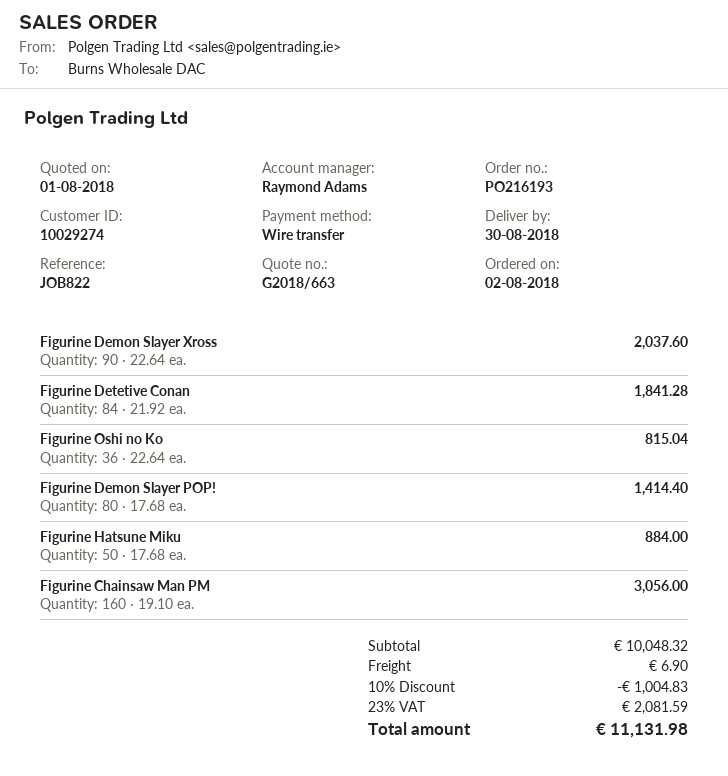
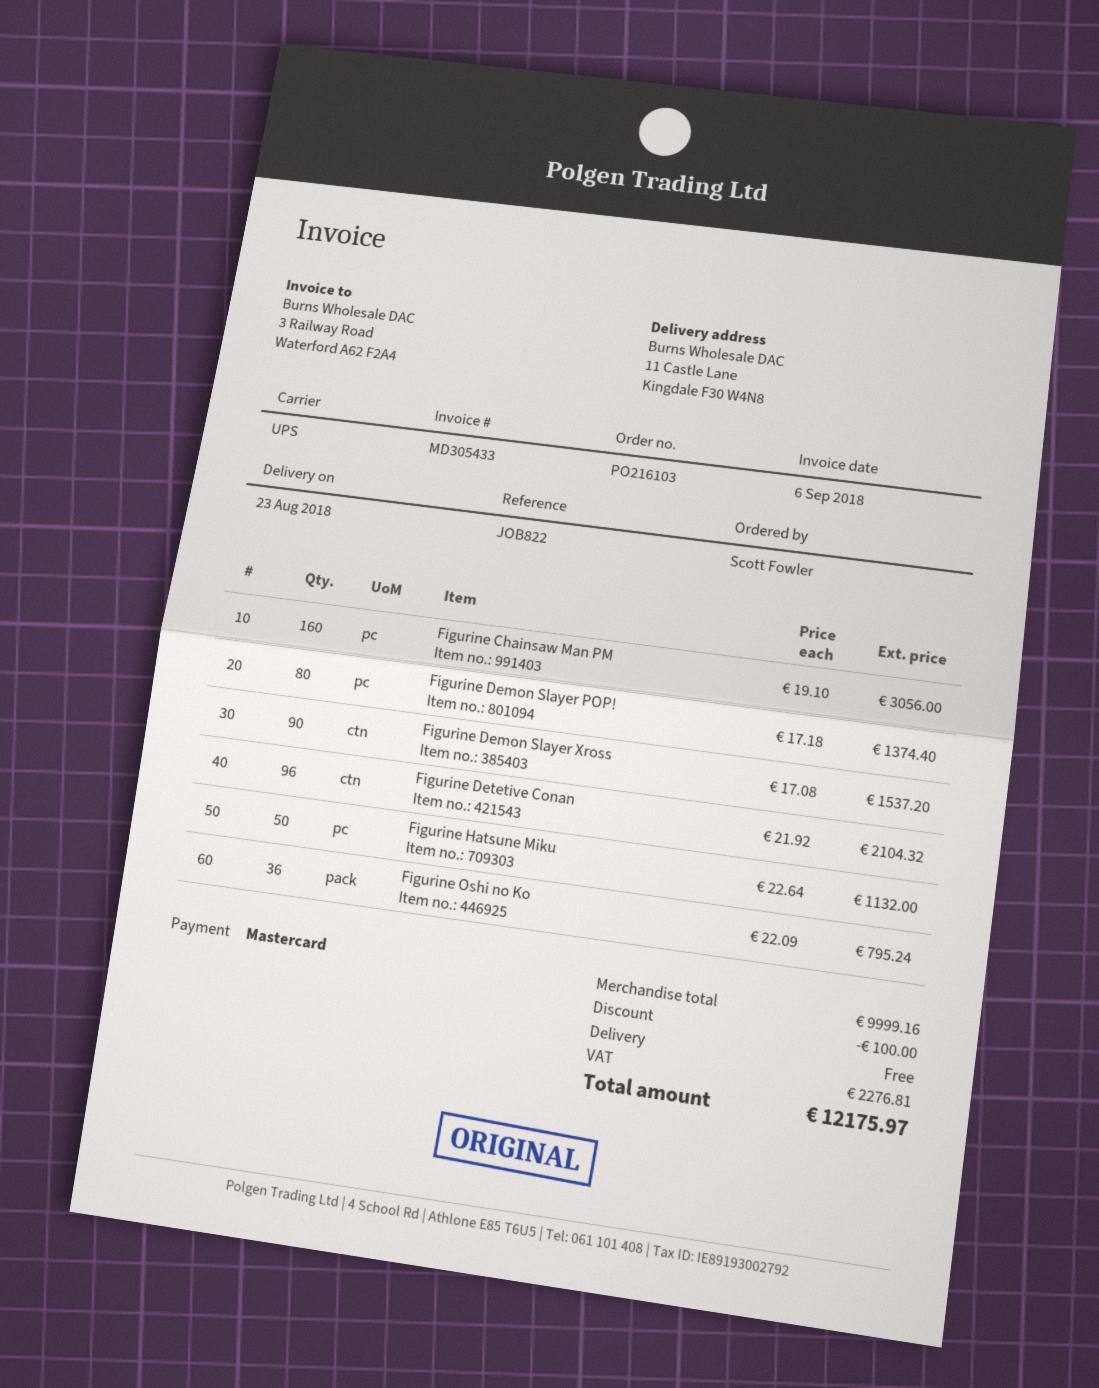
order number: PO216193 -> PO216103
delivery date: 2018-08-30 -> 2018-08-23
payment method: bank transfer -> Mastercard
Figurine Demon Slayer Xross: 90 x 22.64 = 2037.60 -> 90 x 17.08 = 1537.20
Figurine Detetive Conan: 84 x 21.92 = 1841.28 -> 96 x 21.92 = 2104.32
Figurine Oshi no Ko: 36 x 22.64 = 815.04 -> 36 x 22.09 = 795.24
Figurine Demon Slayer POP!: 80 x 17.68 = 1414.40 -> 80 x 17.18 = 1374.40
Figurine Hatsune Miku: 50 x 17.68 = 884.00 -> 50 x 22.64 = 1132.00
subtotal: 10048.32 -> 9999.16
discount: 1004.83 -> 100.00
shipping: 6.90 -> 0.00
tax: 2081.59 -> 2276.81
total: 11131.98 -> 12175.97

